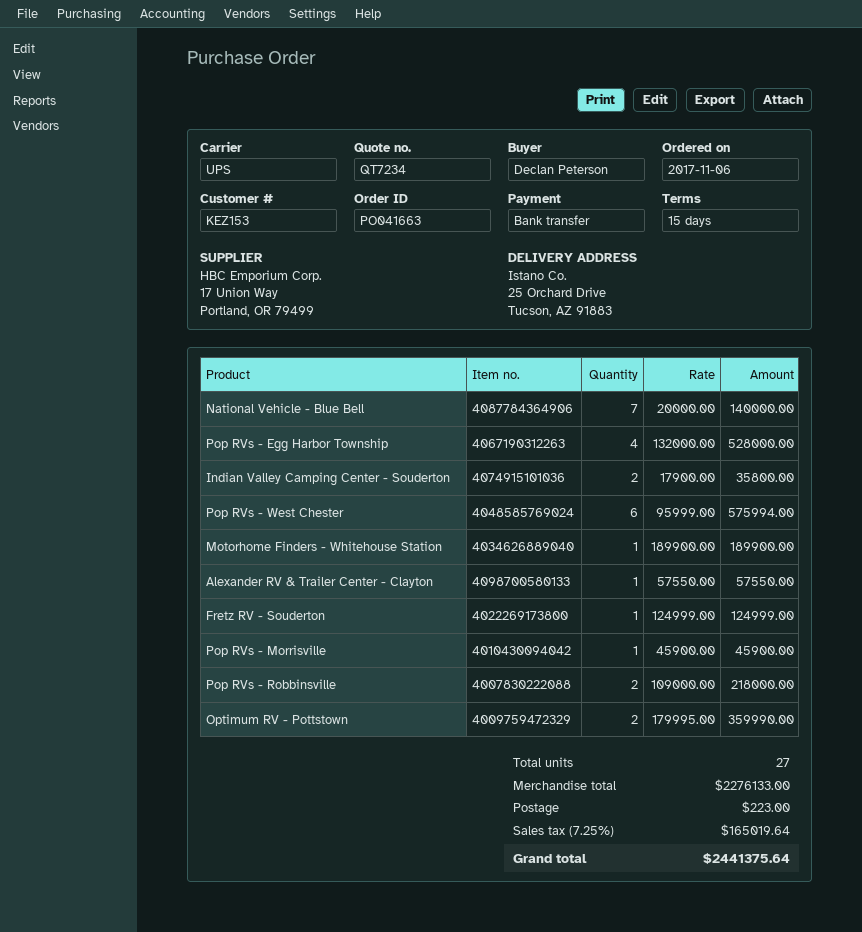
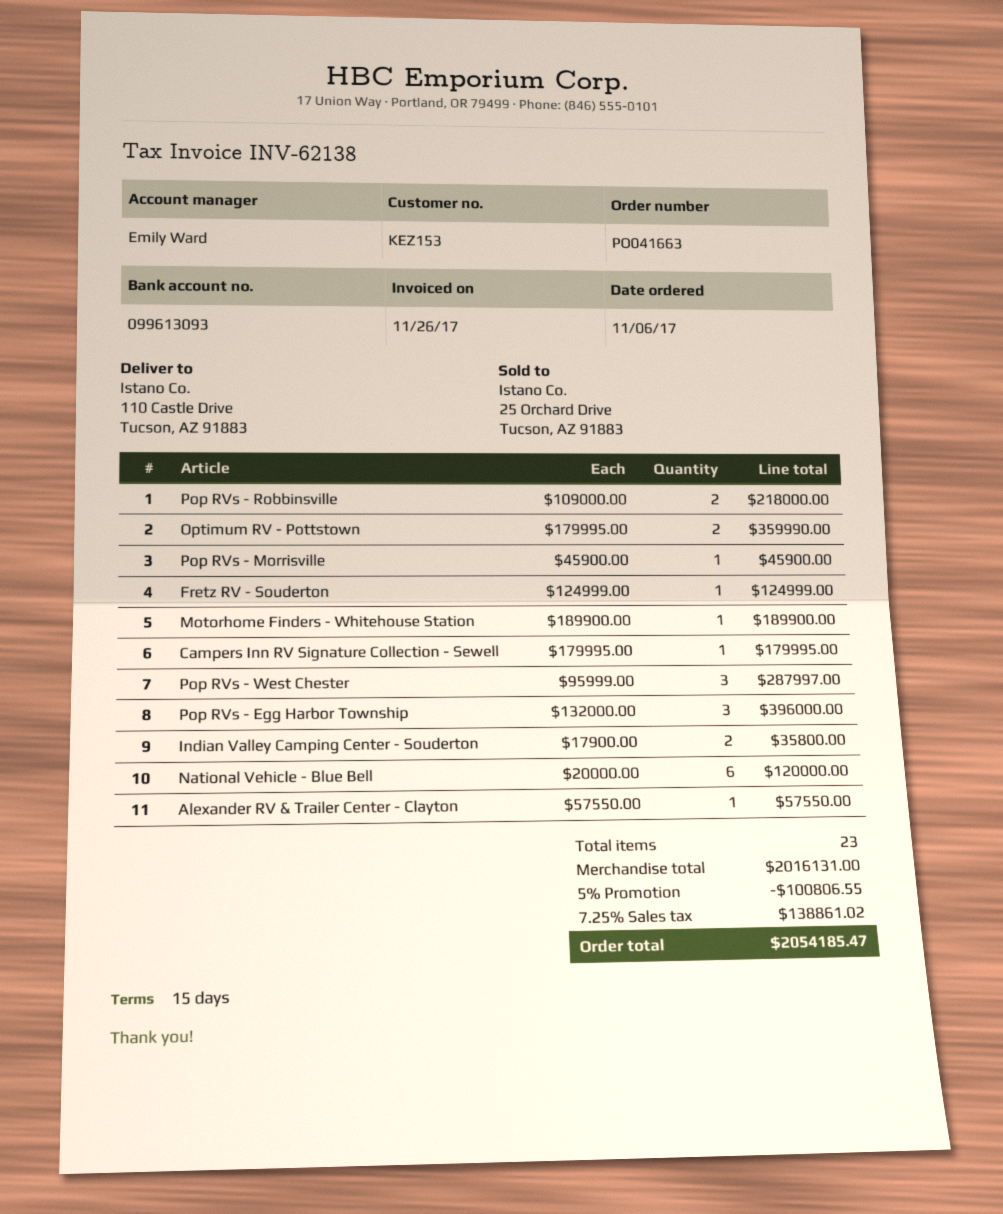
ship to: 25 Orchard Drive, Tucson, AZ 91883 -> 110 Castle Drive, Tucson, AZ 91883
National Vehicle - Blue Bell: 7 x 20000.00 = 140000.00 -> 6 x 20000.00 = 120000.00
Pop RVs - Egg Harbor Township: 4 x 132000.00 = 528000.00 -> 3 x 132000.00 = 396000.00
Pop RVs - West Chester: 6 x 95999.00 = 575994.00 -> 3 x 95999.00 = 287997.00
Campers Inn RV Signature Collection - Sewell: none -> 1 x 179995.00 = 179995.00
total quantity: 27 -> 23
subtotal: 2276133.00 -> 2016131.00
discount: none -> 5% = 100806.55
shipping: 223.00 -> none
tax: 7.25% = 165019.64 -> 7.25% = 138861.02
total: 2441375.64 -> 2054185.47

